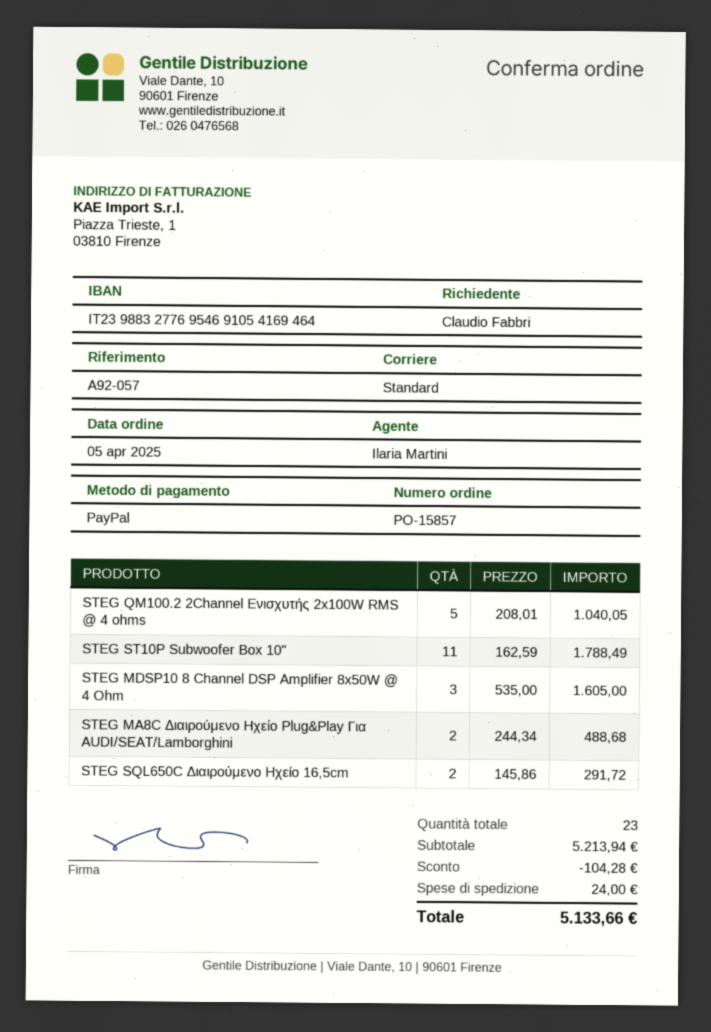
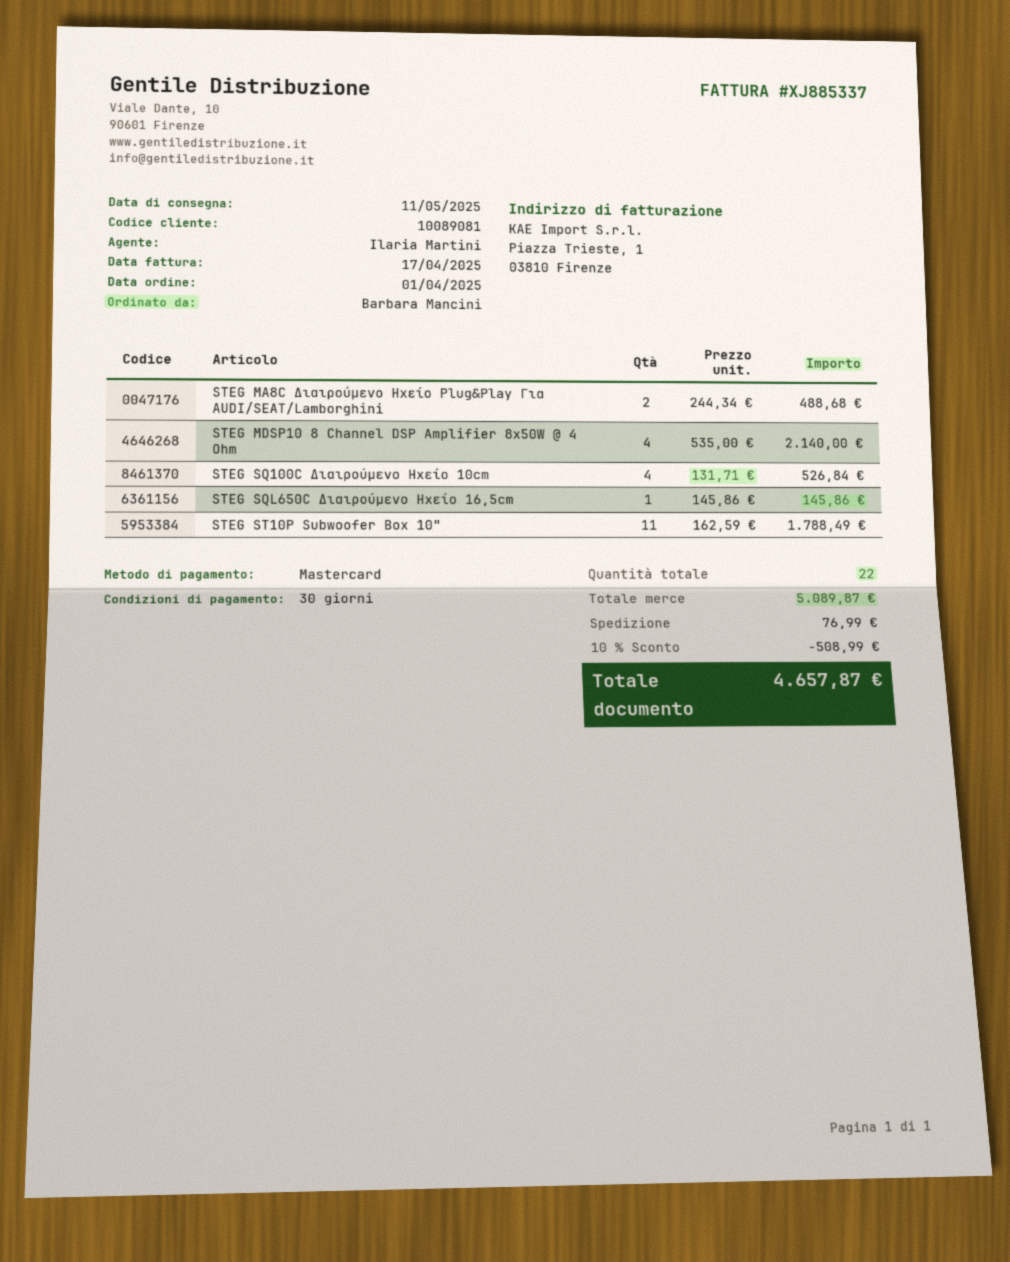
order date: 2025-04-05 -> 2025-04-01
ordered by: Claudio Fabbri -> Barbara Mancini
payment method: PayPal -> Mastercard
STEG QM100.2 2Channel Ενισχυτής 2x100W RMS @ 4 ohms: 5 x 208.01 = 1040.05 -> none
STEG MDSP10 8 Channel DSP Amplifier 8x50W @ 4 Ohm: 3 x 535.00 = 1605.00 -> 4 x 535.00 = 2140.00
STEG SQL650C Διαιρούμενο Ηχείο 16,5cm: 2 x 145.86 = 291.72 -> 1 x 145.86 = 145.86
STEG SQ100C Διαιρούμενο Ηχείο 10cm: none -> 4 x 131.71 = 526.84
total quantity: 23 -> 22
subtotal: 5213.94 -> 5089.87
discount: 104.28 -> 508.99
shipping: 24.00 -> 76.99
total: 5133.66 -> 4657.87

